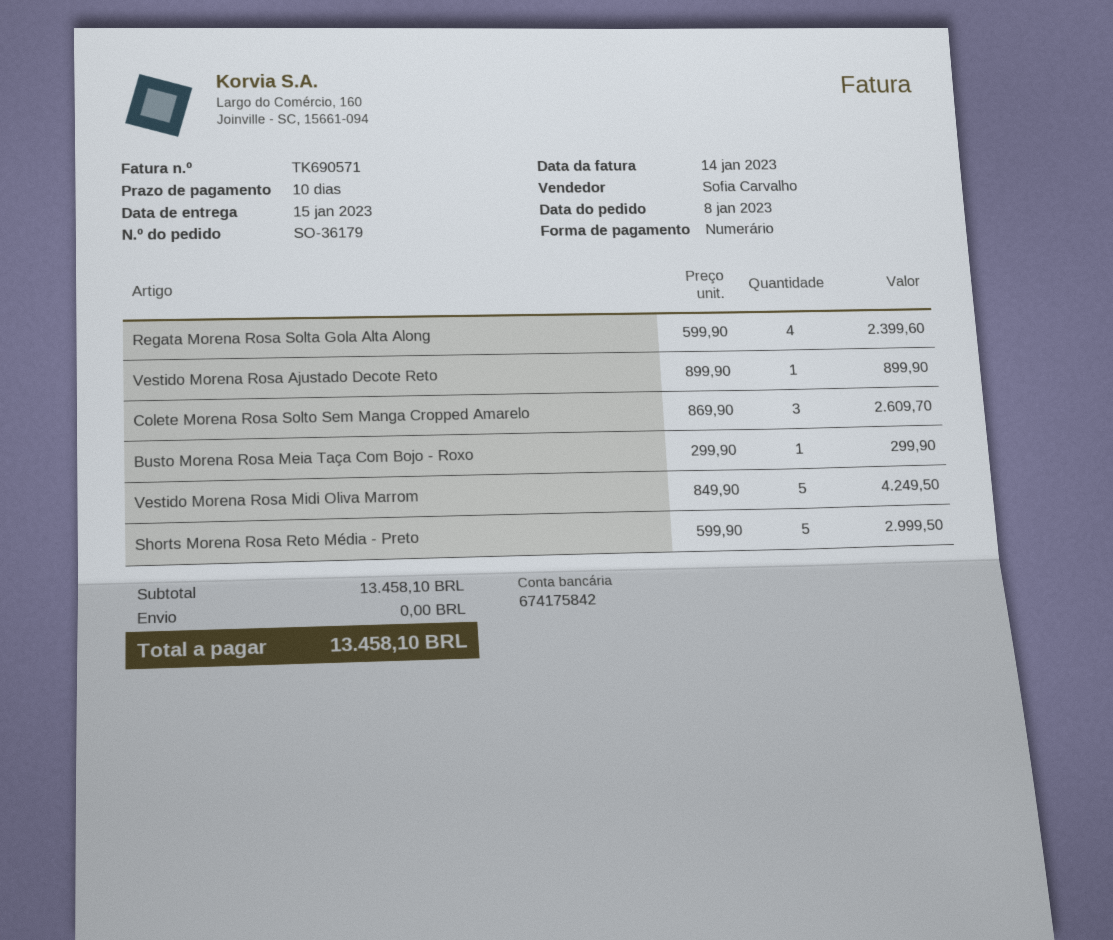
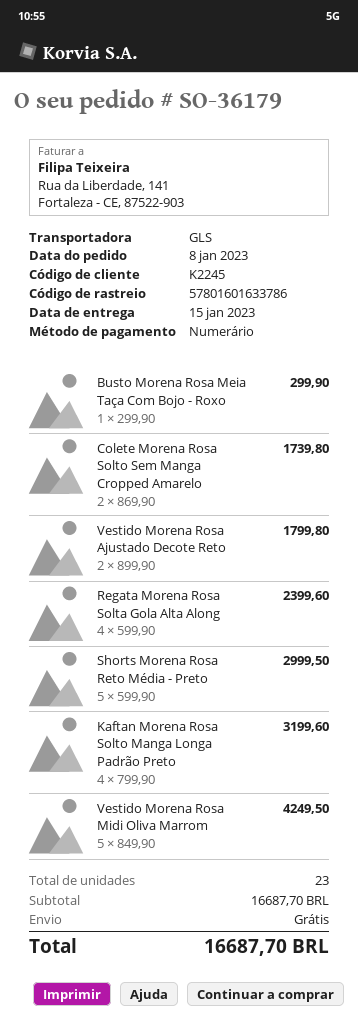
Vestido Morena Rosa Ajustado Decote Reto: 1 x 899.90 = 899.90 -> 2 x 899.90 = 1799.80
Colete Morena Rosa Solto Sem Manga Cropped Amarelo: 3 x 869.90 = 2609.70 -> 2 x 869.90 = 1739.80
Kaftan Morena Rosa Solto Manga Longa Padrão Preto: none -> 4 x 799.90 = 3199.60
subtotal: 13458.10 -> 16687.70
total: 13458.10 -> 16687.70

